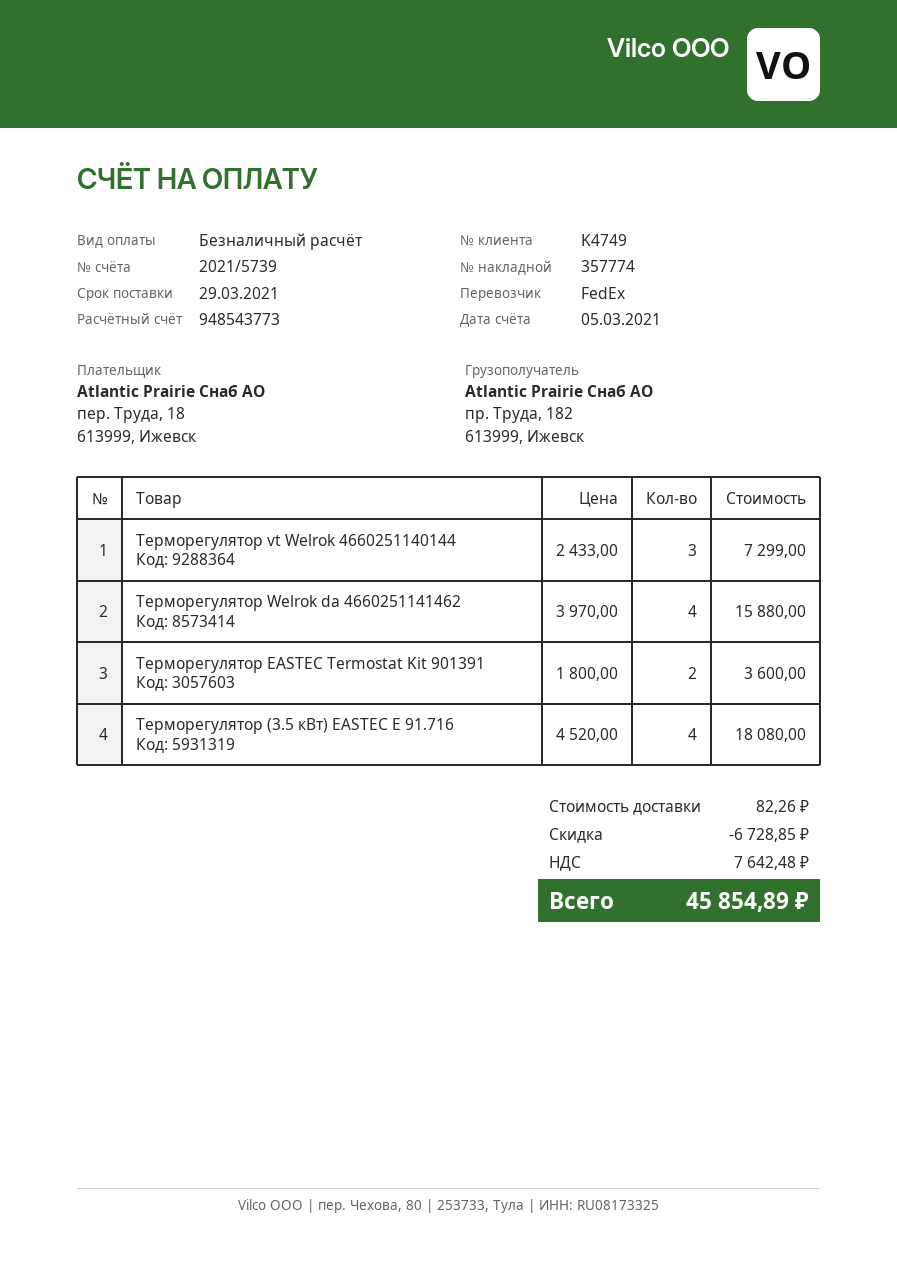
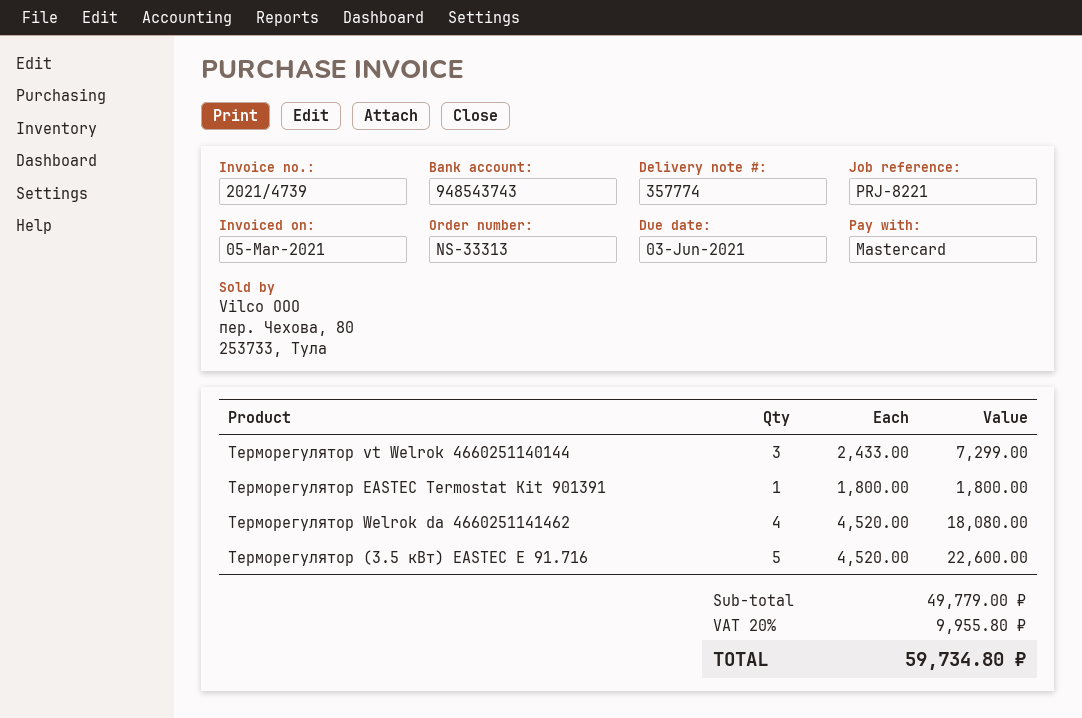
invoice number: 2021/5739 -> 2021/4739
payment method: bank transfer -> Mastercard
bank account: 948543773 -> 948543743
Терморегулятор Welrok da 4660251141462: 4 x 3970.00 = 15880.00 -> 4 x 4520.00 = 18080.00
Терморегулятор EASTEC Termostat Kit 901391: 2 x 1800.00 = 3600.00 -> 1 x 1800.00 = 1800.00
Терморегулятор (3.5 кВт) EASTEC E 91.716: 4 x 4520.00 = 18080.00 -> 5 x 4520.00 = 22600.00
discount: 6728.85 -> none
shipping: 82.26 -> none
tax: 7642.48 -> 9955.80
total: 45854.89 -> 59734.80

